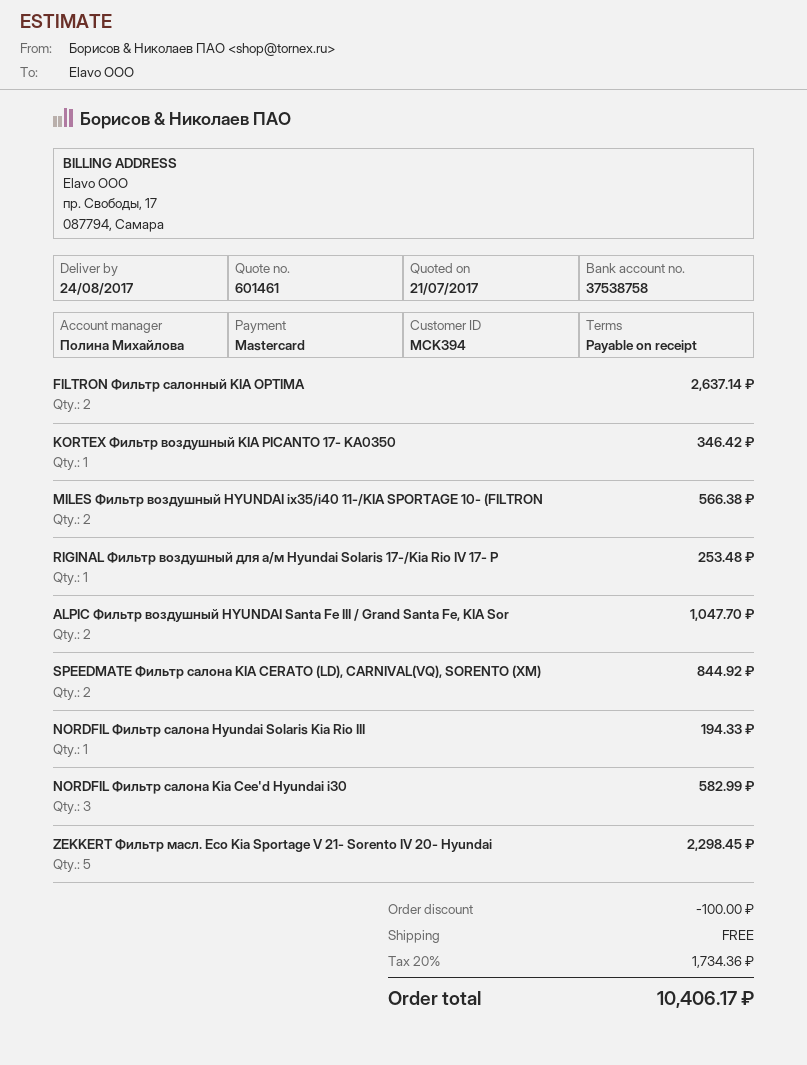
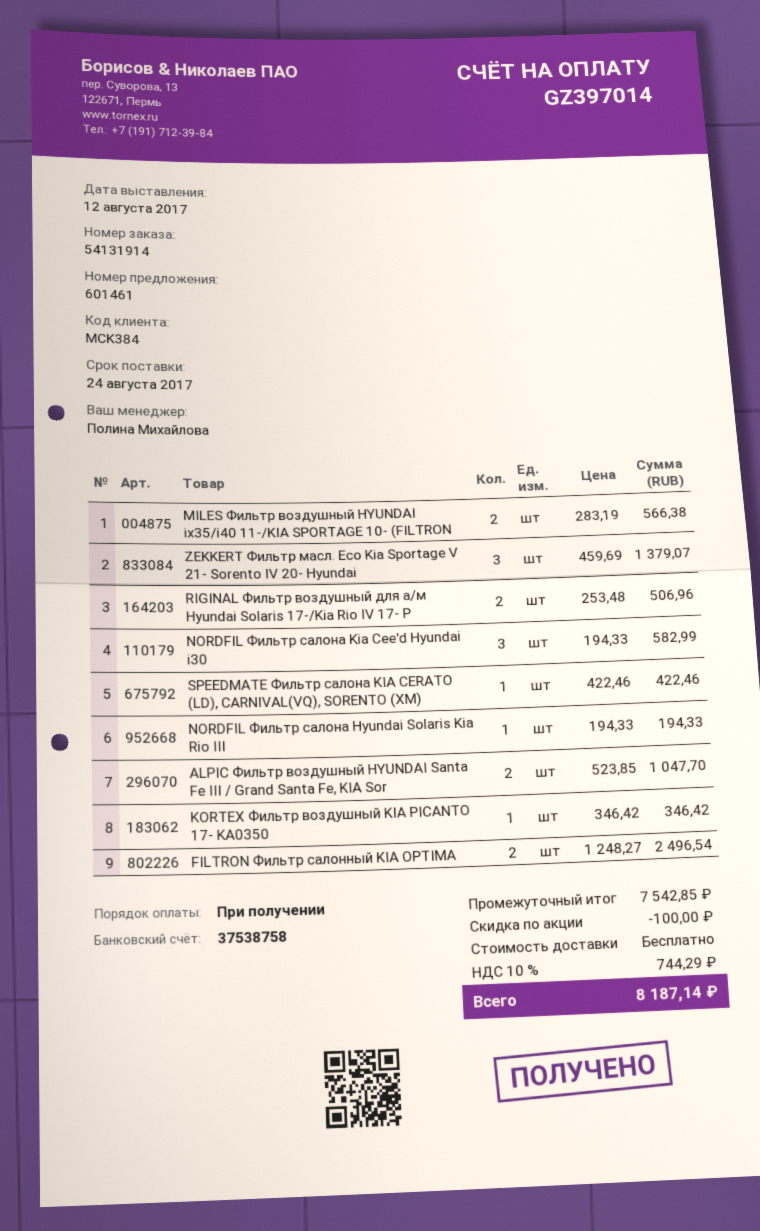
customer number: MCK394 -> MCK384
FILTRON Фильтр салонный KIA OPTIMA: 2 for 2637.14 -> 2 for 2496.54
RIGINAL Фильтр воздушный для а/м Hyundai Solaris 17-/Kia Rio IV 17- P: 1 for 253.48 -> 2 for 506.96
SPEEDMATE Фильтр салона KIA CERATO (LD), CARNIVAL(VQ), SORENTO (XM): 2 for 844.92 -> 1 for 422.46
ZEKKERT Фильтр масл. Eco Kia Sportage V 21- Sorento IV 20- Hyundai: 5 for 2298.45 -> 3 for 1379.07
tax: 20% = 1734.36 -> 10% = 744.29
total: 10406.17 -> 8187.14

